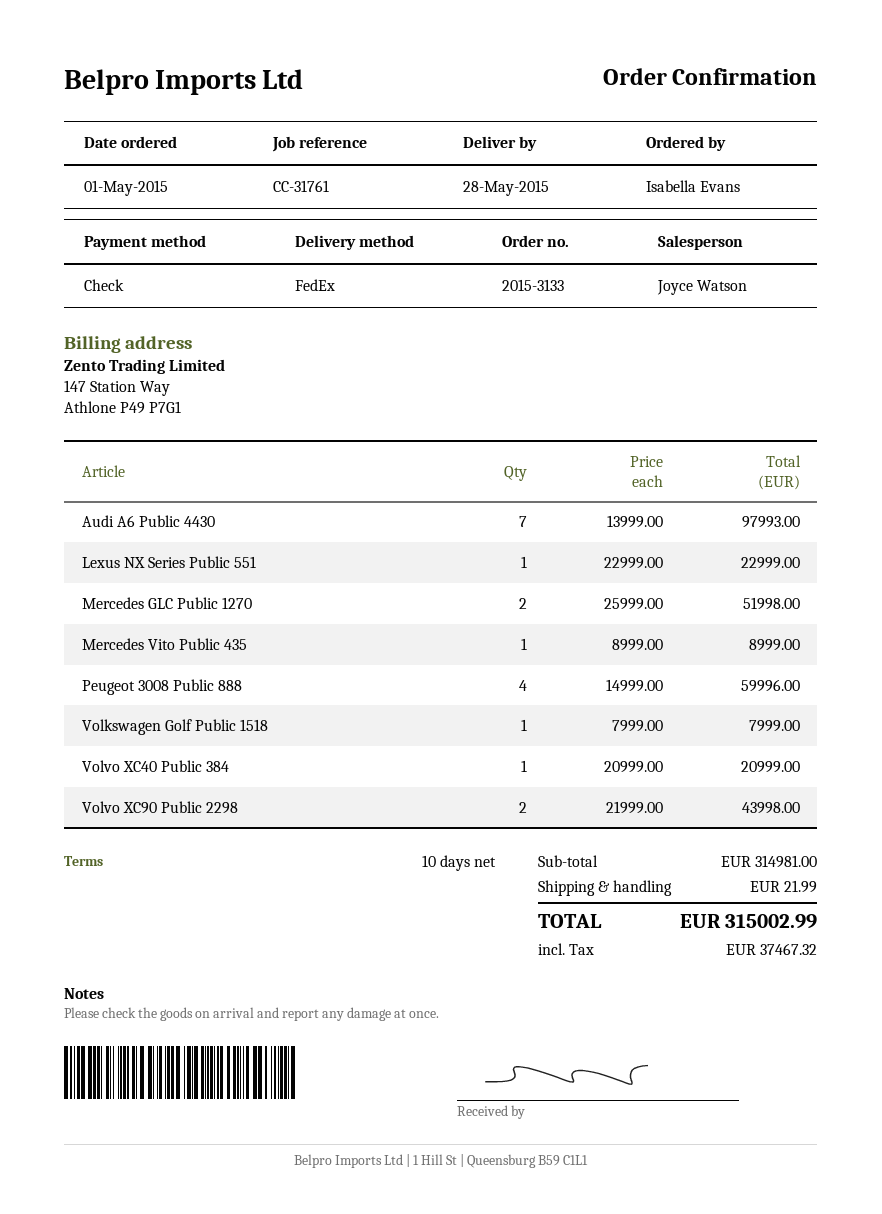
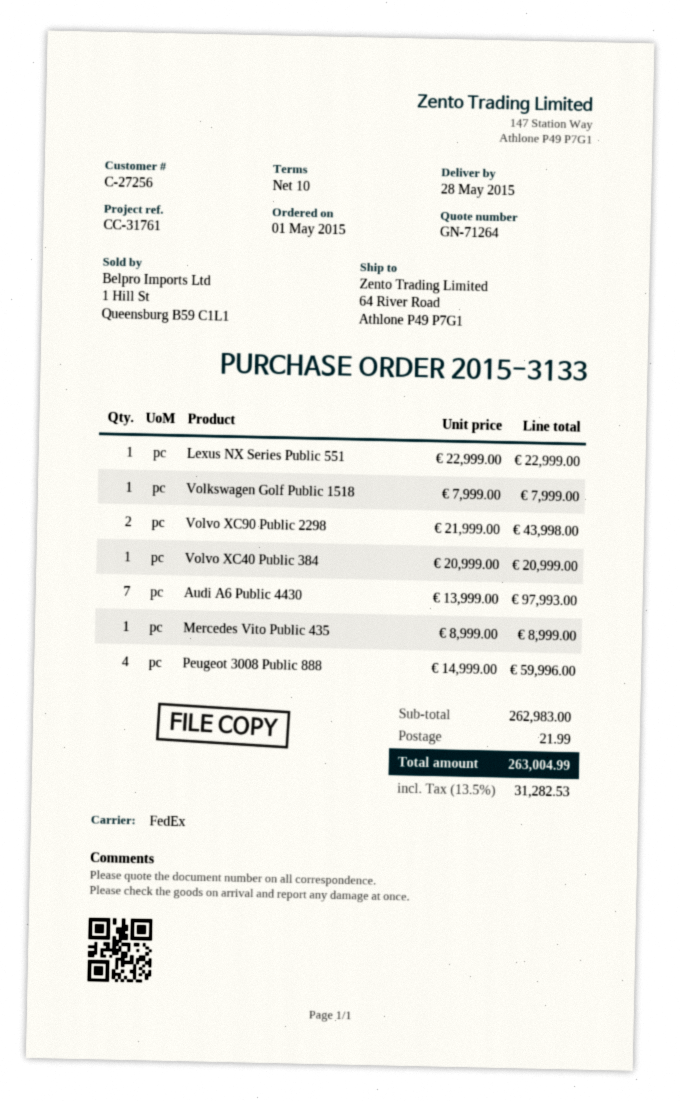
Mercedes GLC Public 1270: 2 x 25999.00 = 51998.00 -> none
subtotal: 314981.00 -> 262983.00
tax: 37467.32 -> 31282.53
total: 315002.99 -> 263004.99

